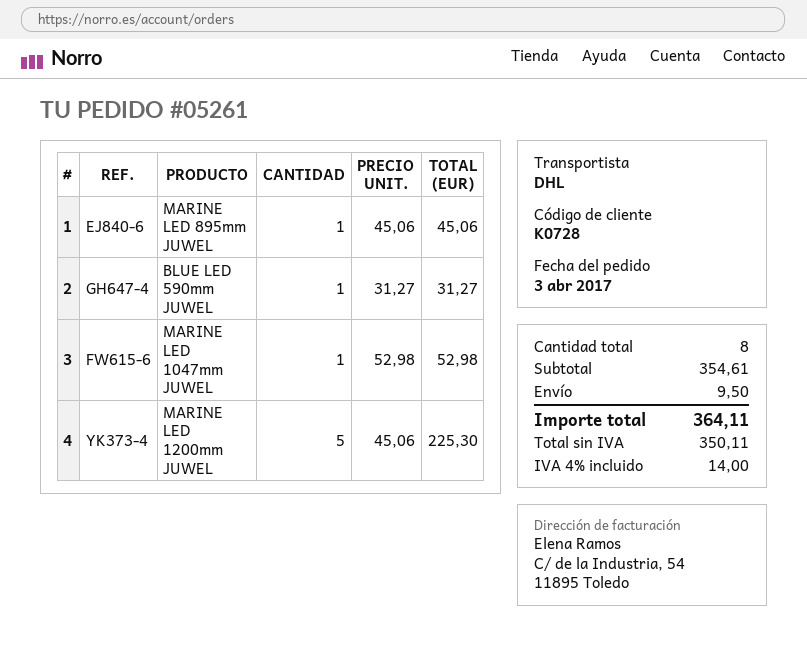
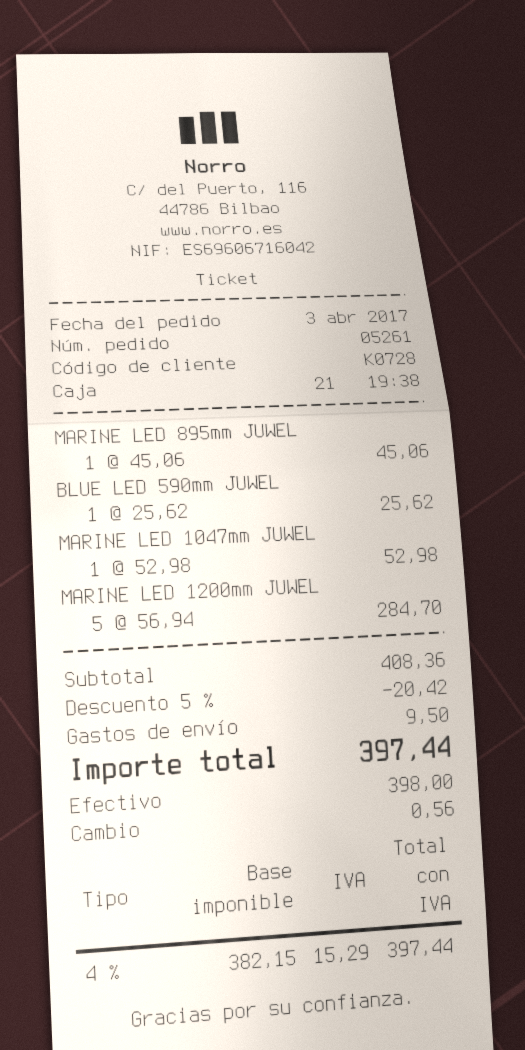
BLUE LED 590mm JUWEL: 1 x 31.27 = 31.27 -> 1 x 25.62 = 25.62
MARINE LED 1200mm JUWEL: 5 x 45.06 = 225.30 -> 5 x 56.94 = 284.70
subtotal: 354.61 -> 408.36
discount: none -> 5% = 20.42
net: 350.11 -> 382.15
tax: 4% = 14.00 -> 4% = 15.29
total: 364.11 -> 397.44

